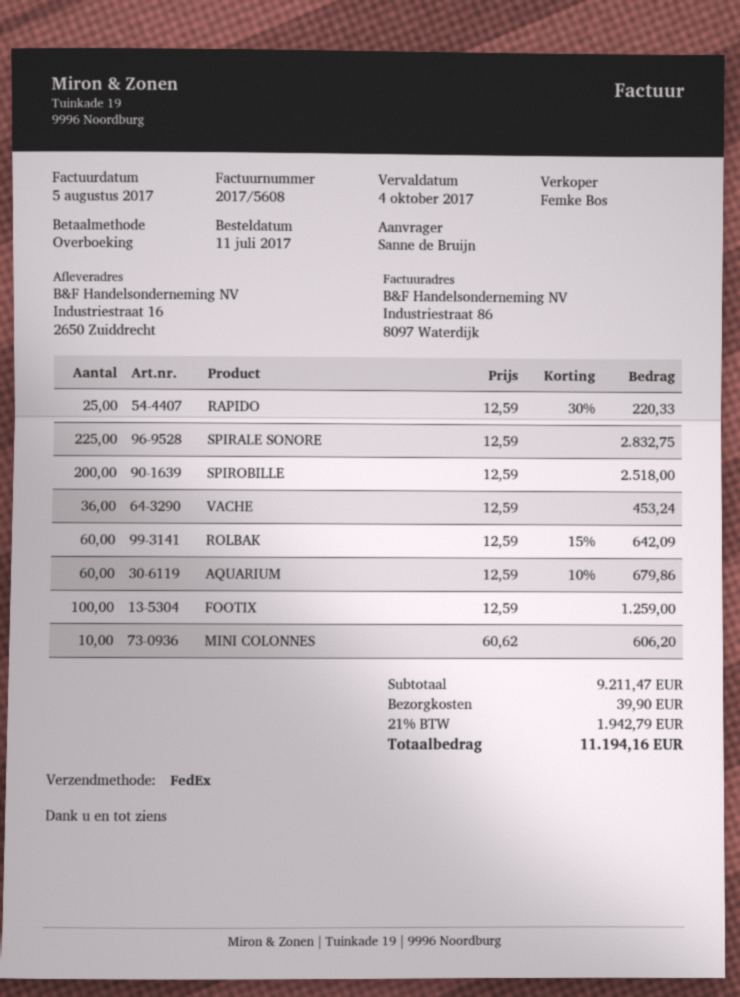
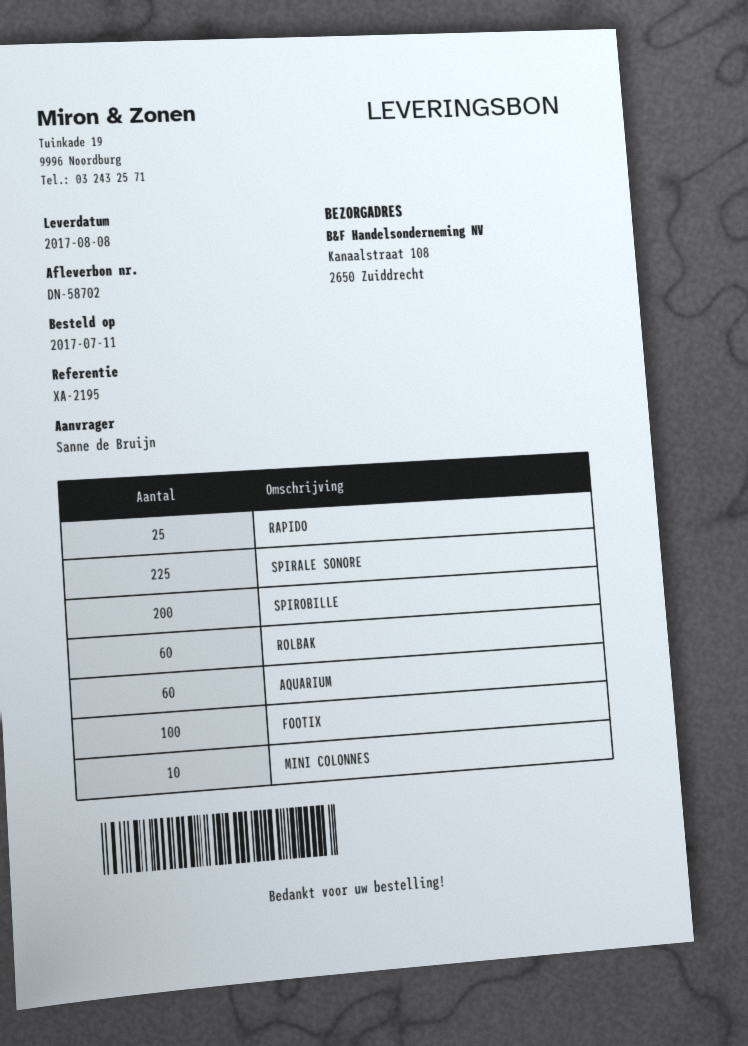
ship to: Industriestraat 16, 2650 Zuiddrecht -> Kanaalstraat 108, 2650 Zuiddrecht
VACHE: 36 -> none

